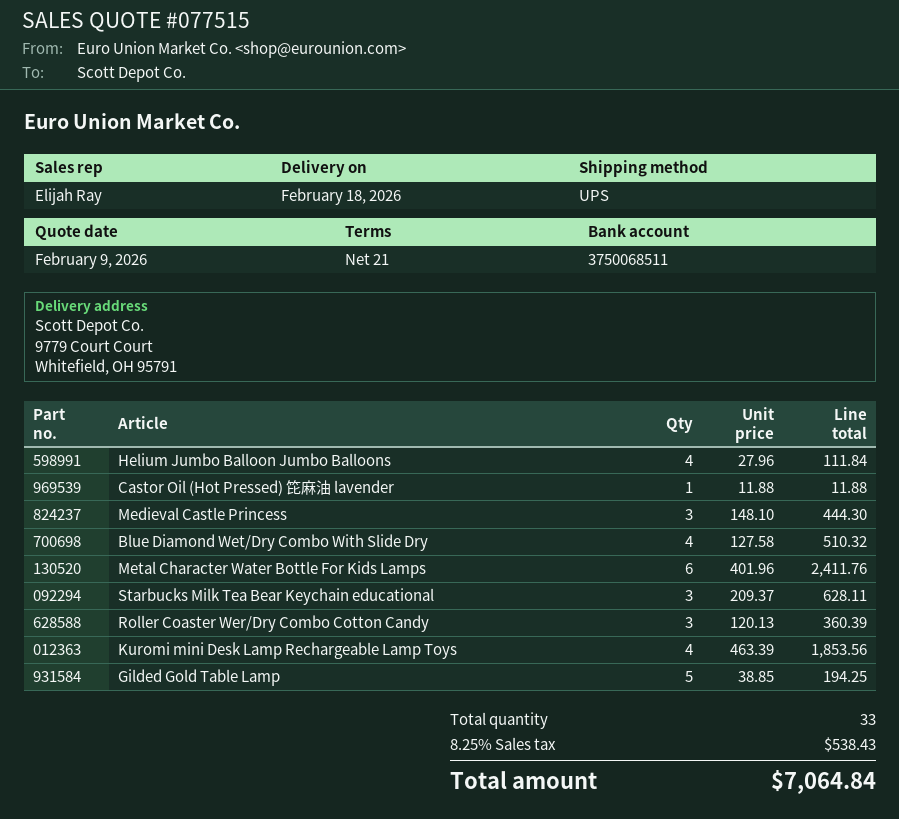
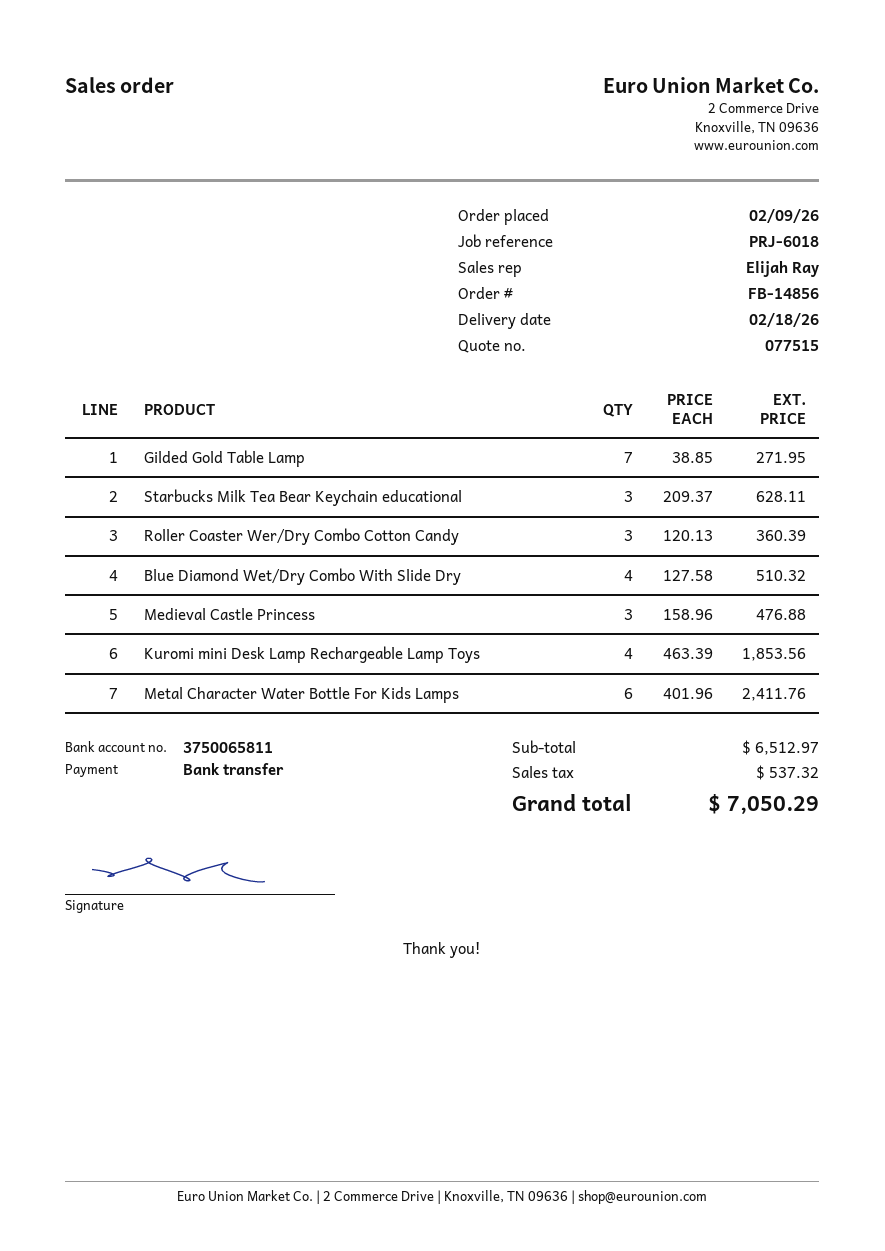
bank account: 3750068511 -> 3750065811
Helium Jumbo Balloon Jumbo Balloons: 4 x 27.96 = 111.84 -> none
Castor Oil (Hot Pressed) 笓麻油 lavender: 1 x 11.88 = 11.88 -> none
Medieval Castle Princess: 3 x 148.10 = 444.30 -> 3 x 158.96 = 476.88
Gilded Gold Table Lamp: 5 x 38.85 = 194.25 -> 7 x 38.85 = 271.95
tax: 538.43 -> 537.32
total: 7064.84 -> 7050.29

